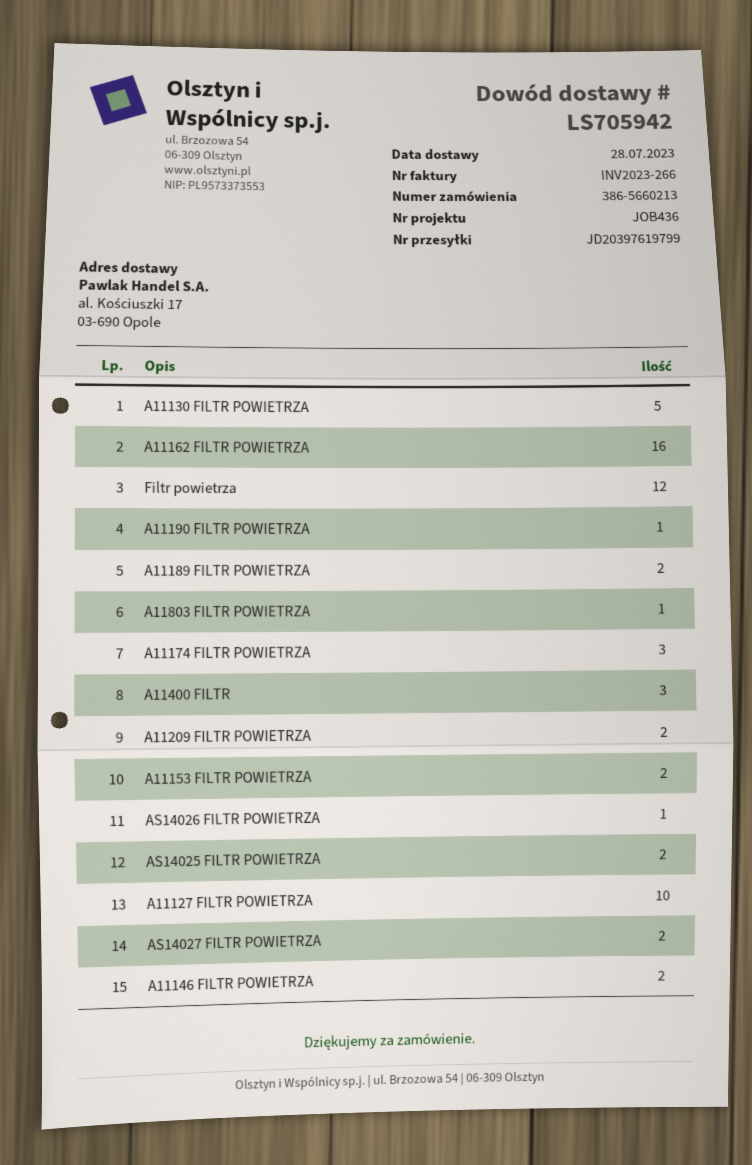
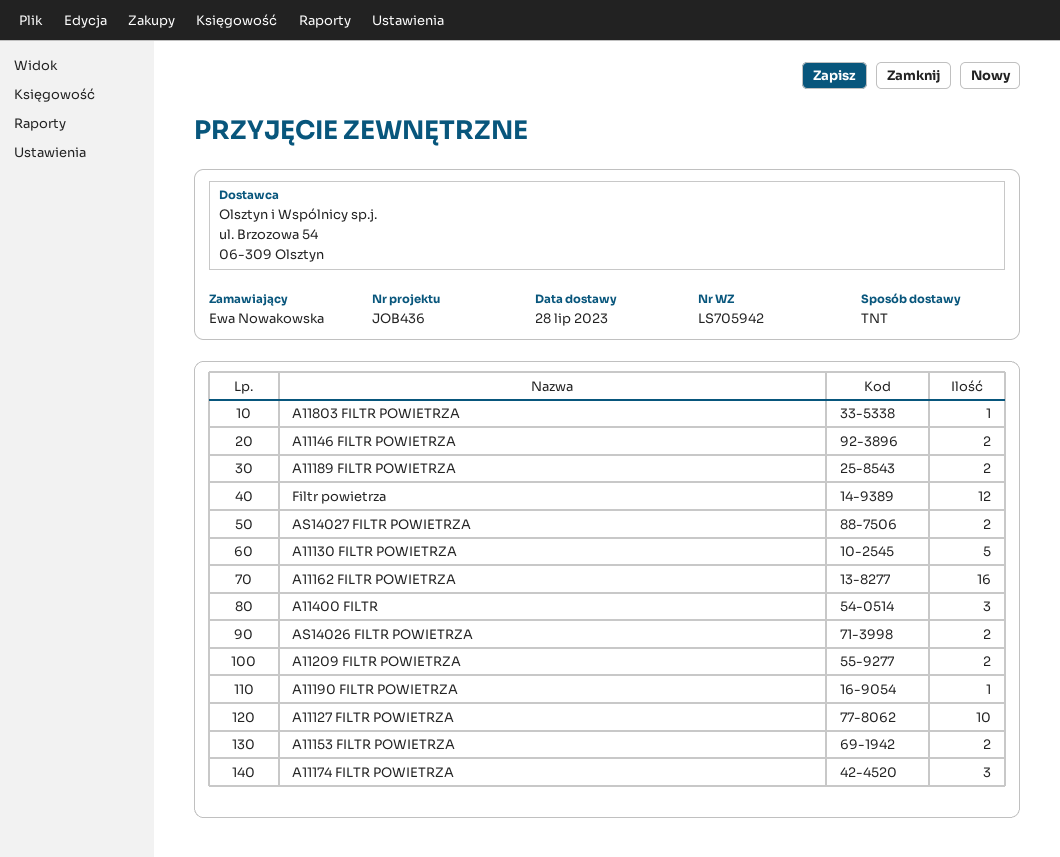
AS14026 FILTR POWIETRZA: 1 -> 2
AS14025 FILTR POWIETRZA: 2 -> none

